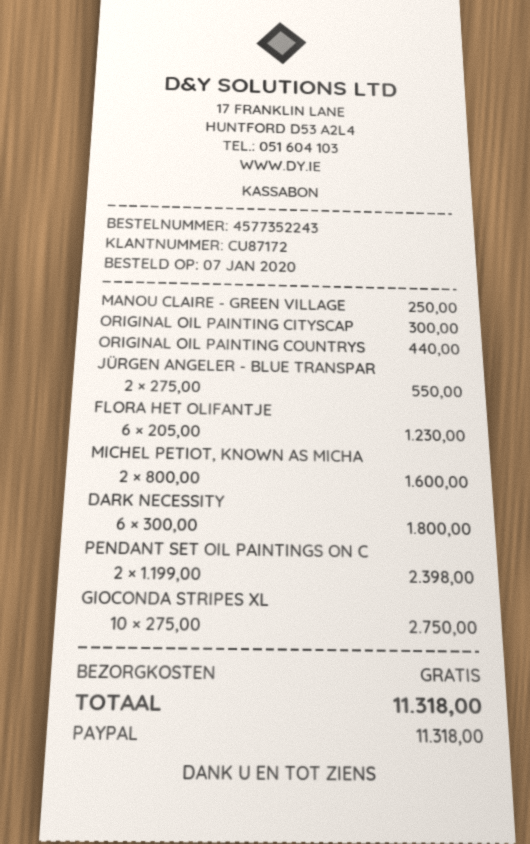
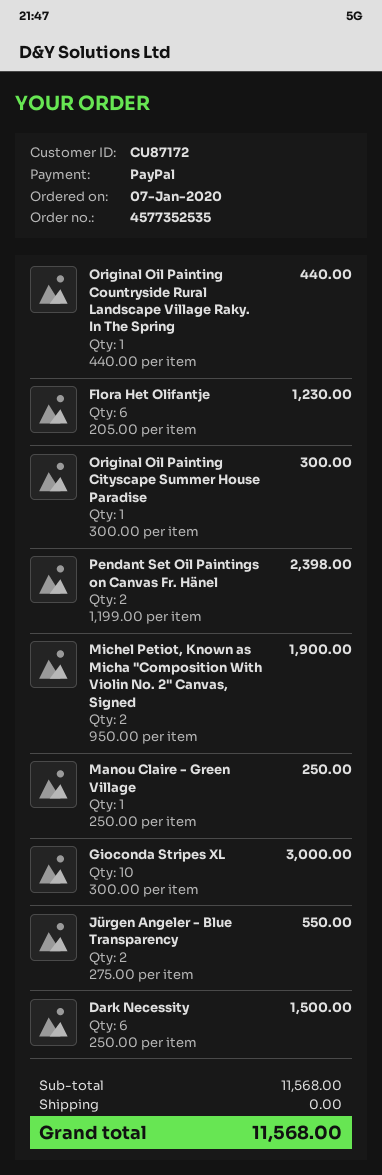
order number: 4577352243 -> 4577352535
MICHEL PETIOT, KNOWN AS MICHA: 2 x 800.00 = 1600.00 -> 2 x 950.00 = 1900.00
DARK NECESSITY: 6 x 300.00 = 1800.00 -> 6 x 250.00 = 1500.00
GIOCONDA STRIPES XL: 10 x 275.00 = 2750.00 -> 10 x 300.00 = 3000.00
total: 11318.00 -> 11568.00

